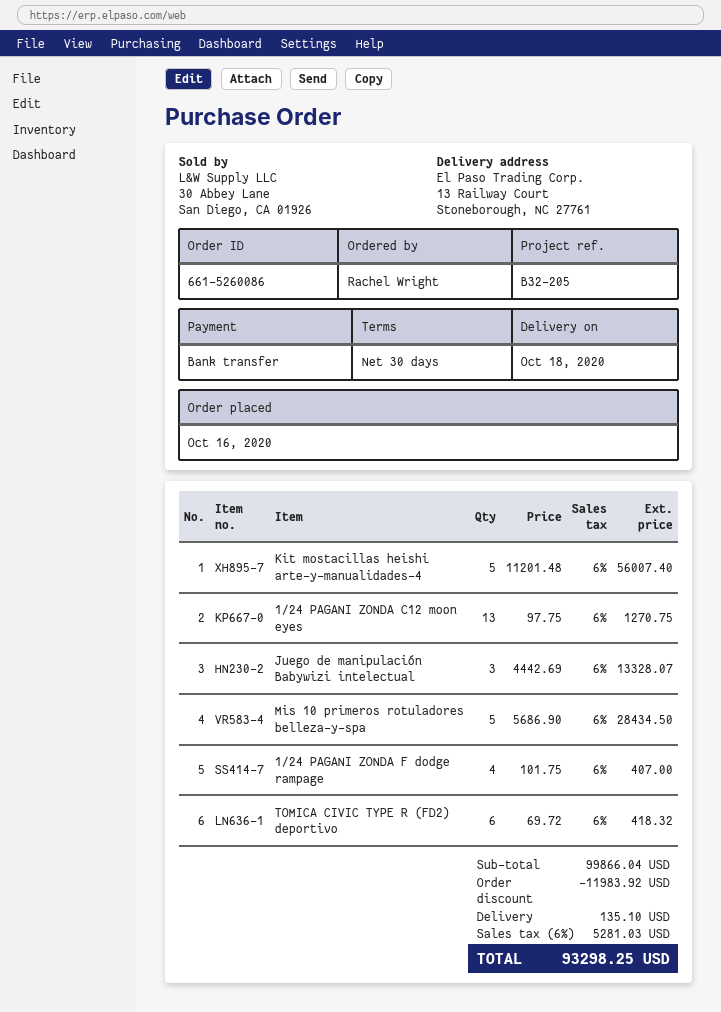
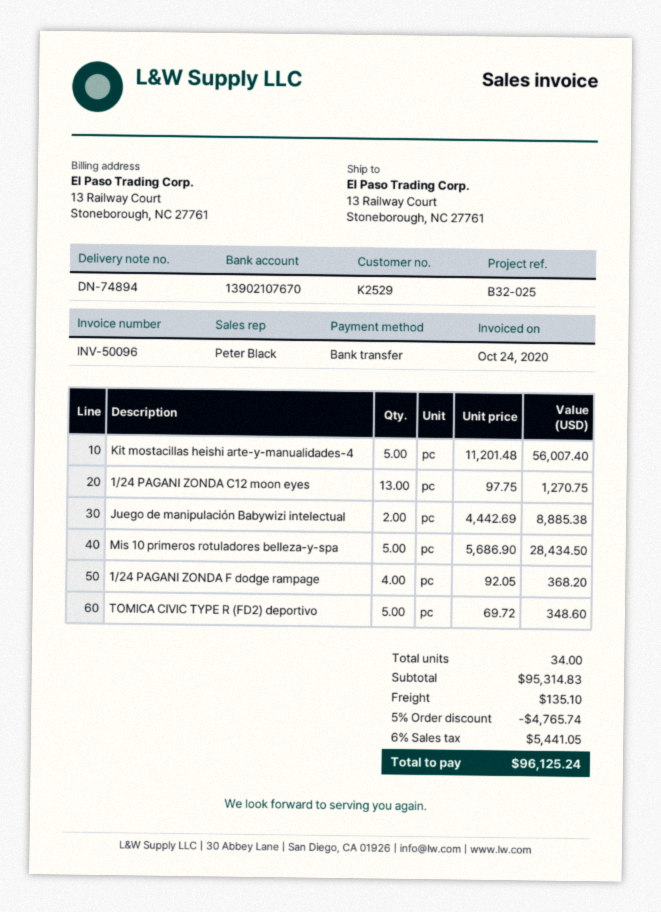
reference: B32-205 -> B32-025
Juego de manipulación Babywizi intelectual: 3 x 4442.69 = 13328.07 -> 2 x 4442.69 = 8885.38
1/24 PAGANI ZONDA F dodge rampage: 4 x 101.75 = 407.00 -> 4 x 92.05 = 368.20
TOMICA CIVIC TYPE R (FD2) deportivo: 6 x 69.72 = 418.32 -> 5 x 69.72 = 348.60
subtotal: 99866.04 -> 95314.83
discount: 11983.92 -> 4765.74
tax: 6% = 5281.03 -> 6% = 5441.05
total: 93298.25 -> 96125.24

